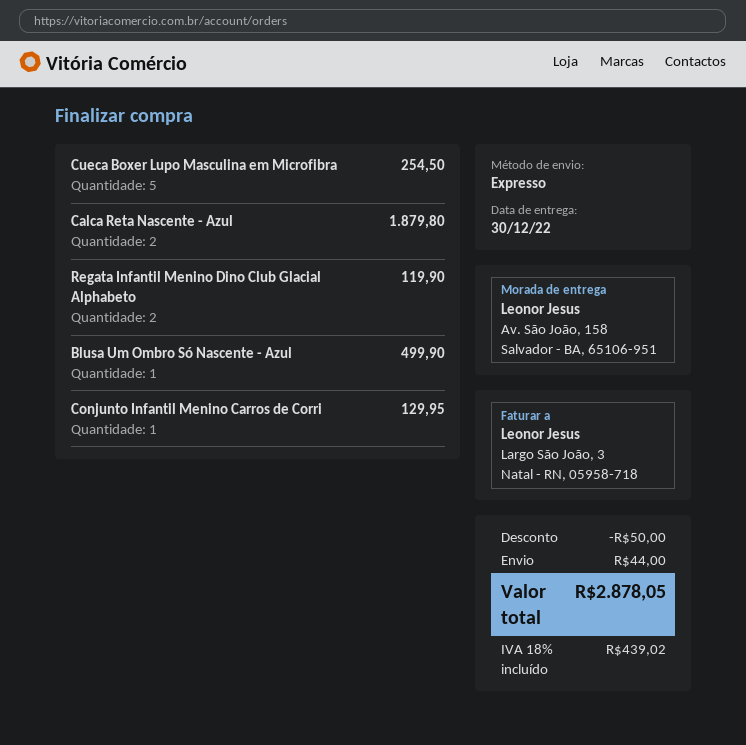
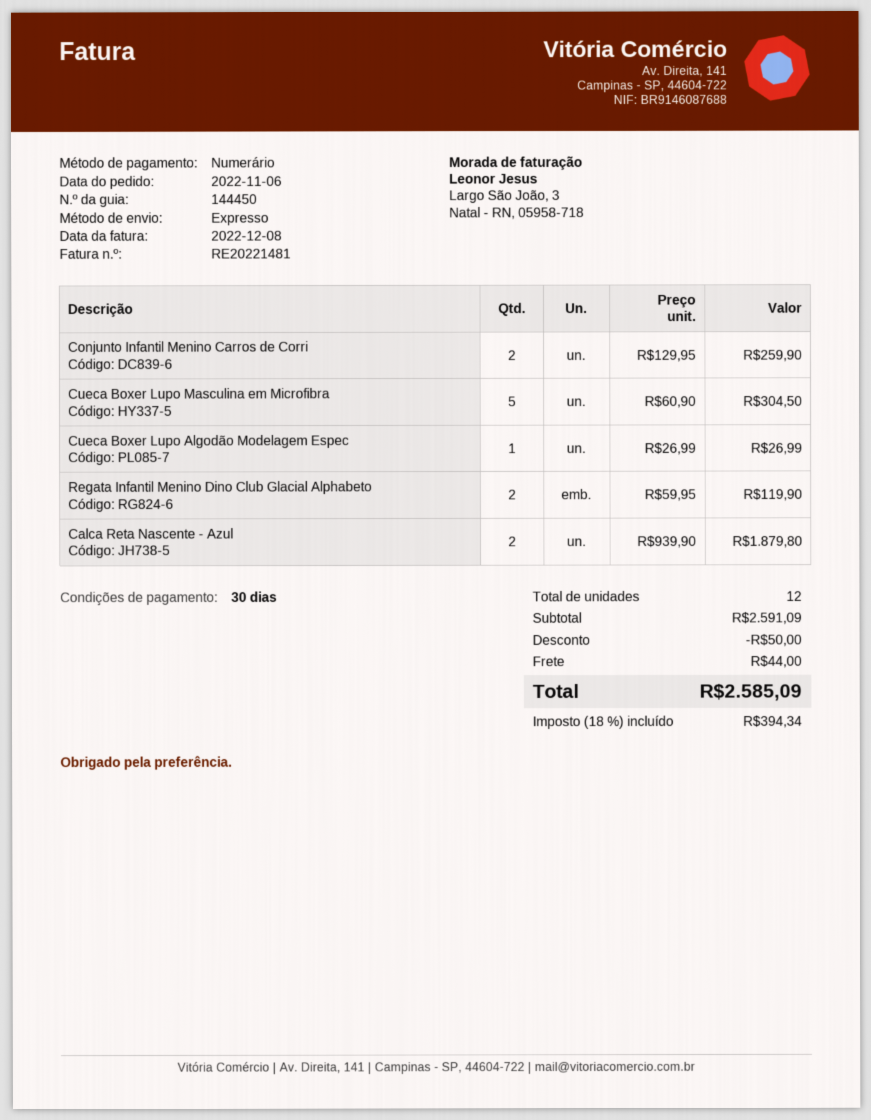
Cueca Boxer Lupo Masculina em Microfibra: 5 for 254.50 -> 5 for 304.50
Blusa Um Ombro Só Nascente - Azul: 1 for 499.90 -> none
Conjunto Infantil Menino Carros de Corri: 1 for 129.95 -> 2 for 259.90
Cueca Boxer Lupo Algodão Modelagem Espec: none -> 1 for 26.99
tax: 18% = 439.02 -> 18% = 394.34
total: 2878.05 -> 2585.09

